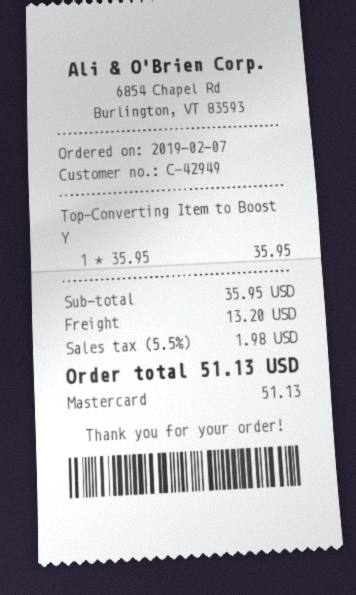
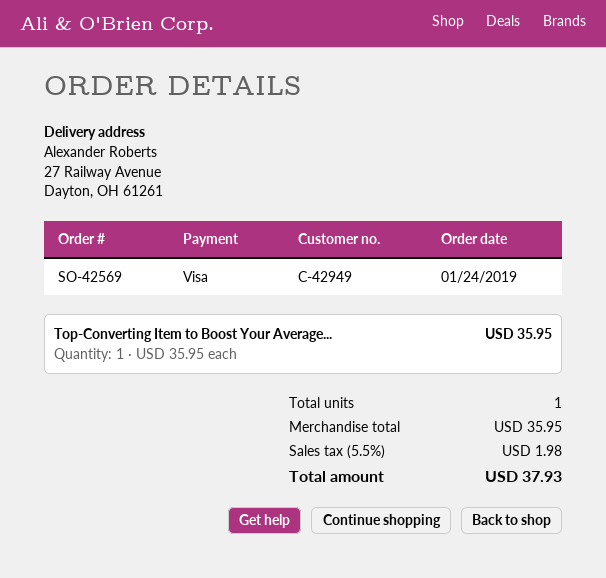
order date: 2019-02-07 -> 2019-01-24
payment method: Mastercard -> Visa
shipping: 13.20 -> none
total: 51.13 -> 37.93

